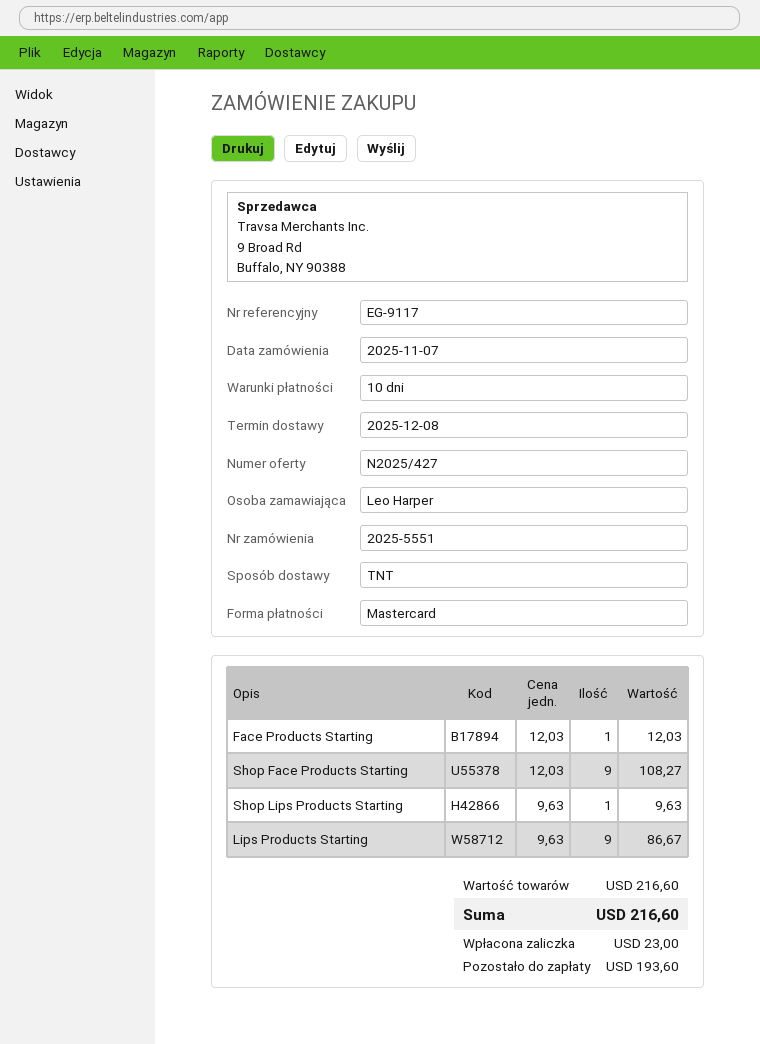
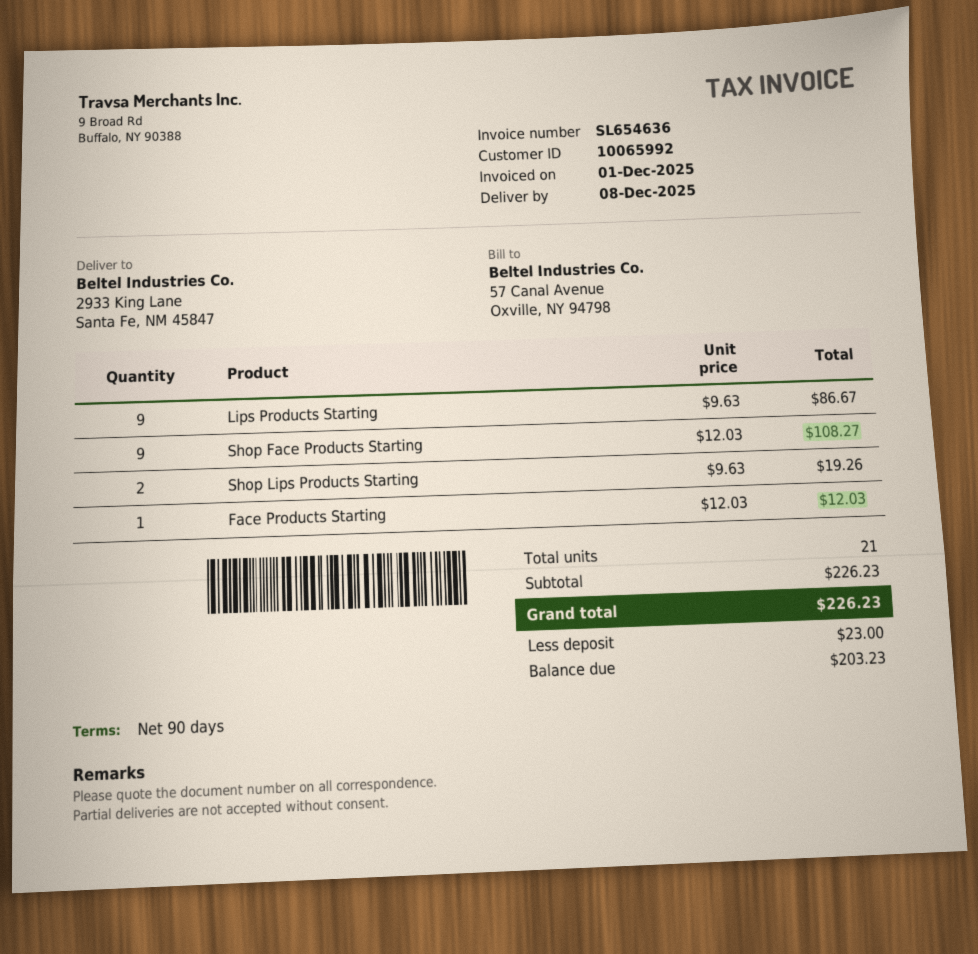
payment terms: 10 days -> 90 days
Shop Lips Products Starting: 1 x 9.63 = 9.63 -> 2 x 9.63 = 19.26
subtotal: 216.60 -> 226.23
total: 216.60 -> 226.23
balance: 193.60 -> 203.23

